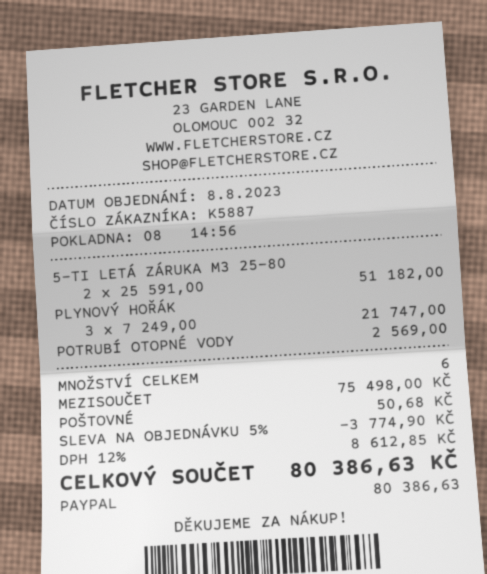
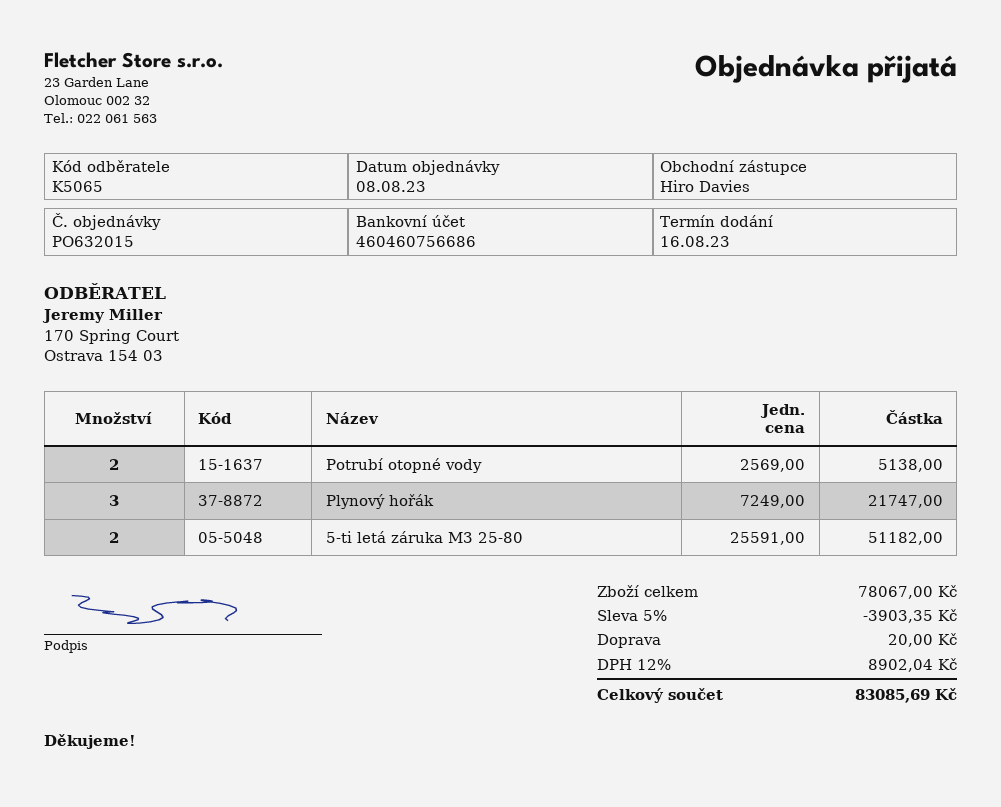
customer number: K5887 -> K5065
POTRUBÍ OTOPNÉ VODY: 1 x 2569.00 = 2569.00 -> 2 x 2569.00 = 5138.00
subtotal: 75498.00 -> 78067.00
discount: 5% = 3774.90 -> 5% = 3903.35
shipping: 50.68 -> 20.00
tax: 12% = 8612.85 -> 12% = 8902.04
total: 80386.63 -> 83085.69

